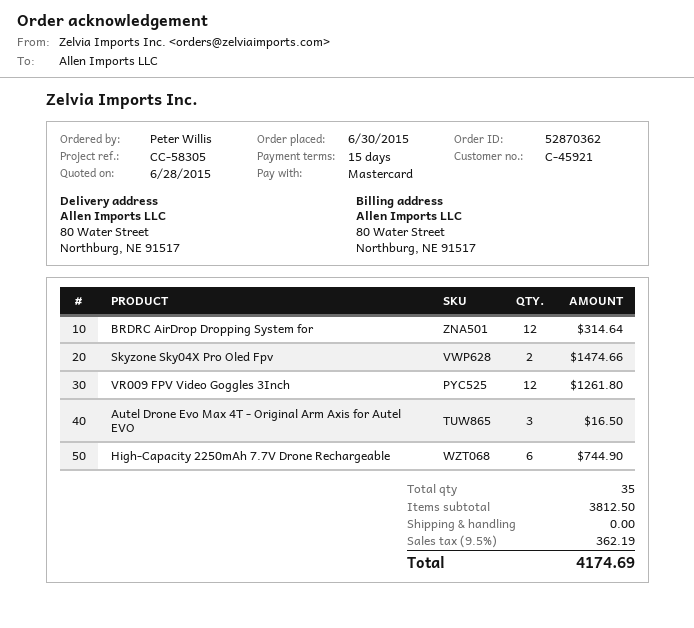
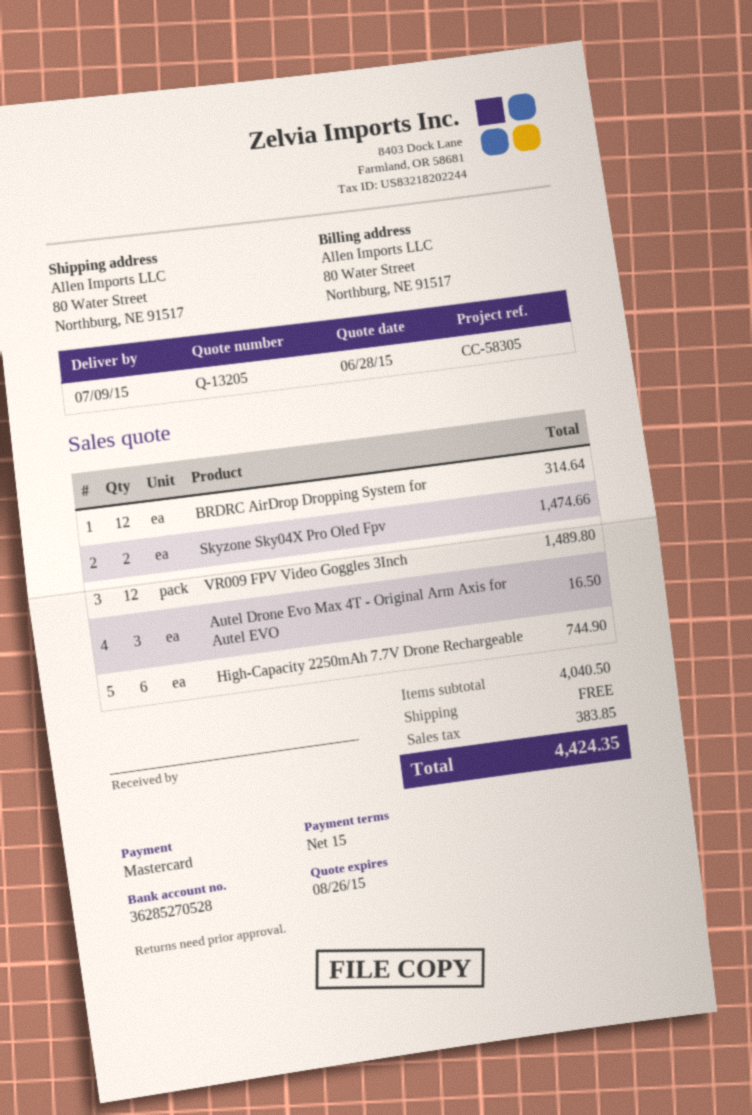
VR009 FPV Video Goggles 3Inch: 12 for 1261.80 -> 12 for 1489.80
subtotal: 3812.50 -> 4040.50
tax: 362.19 -> 383.85
total: 4174.69 -> 4424.35

